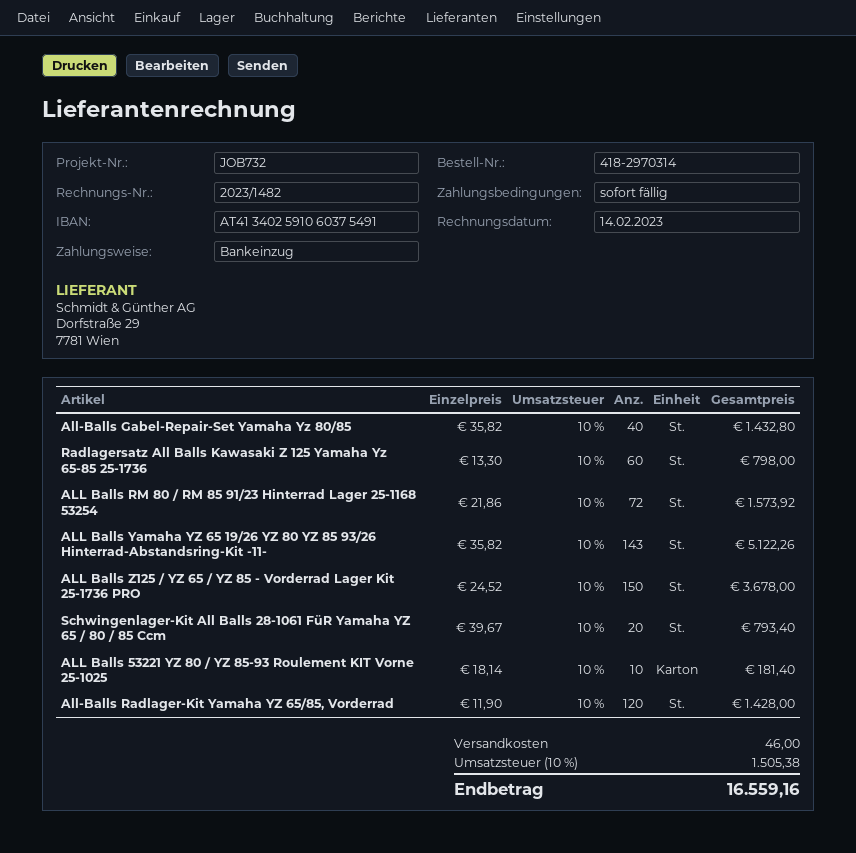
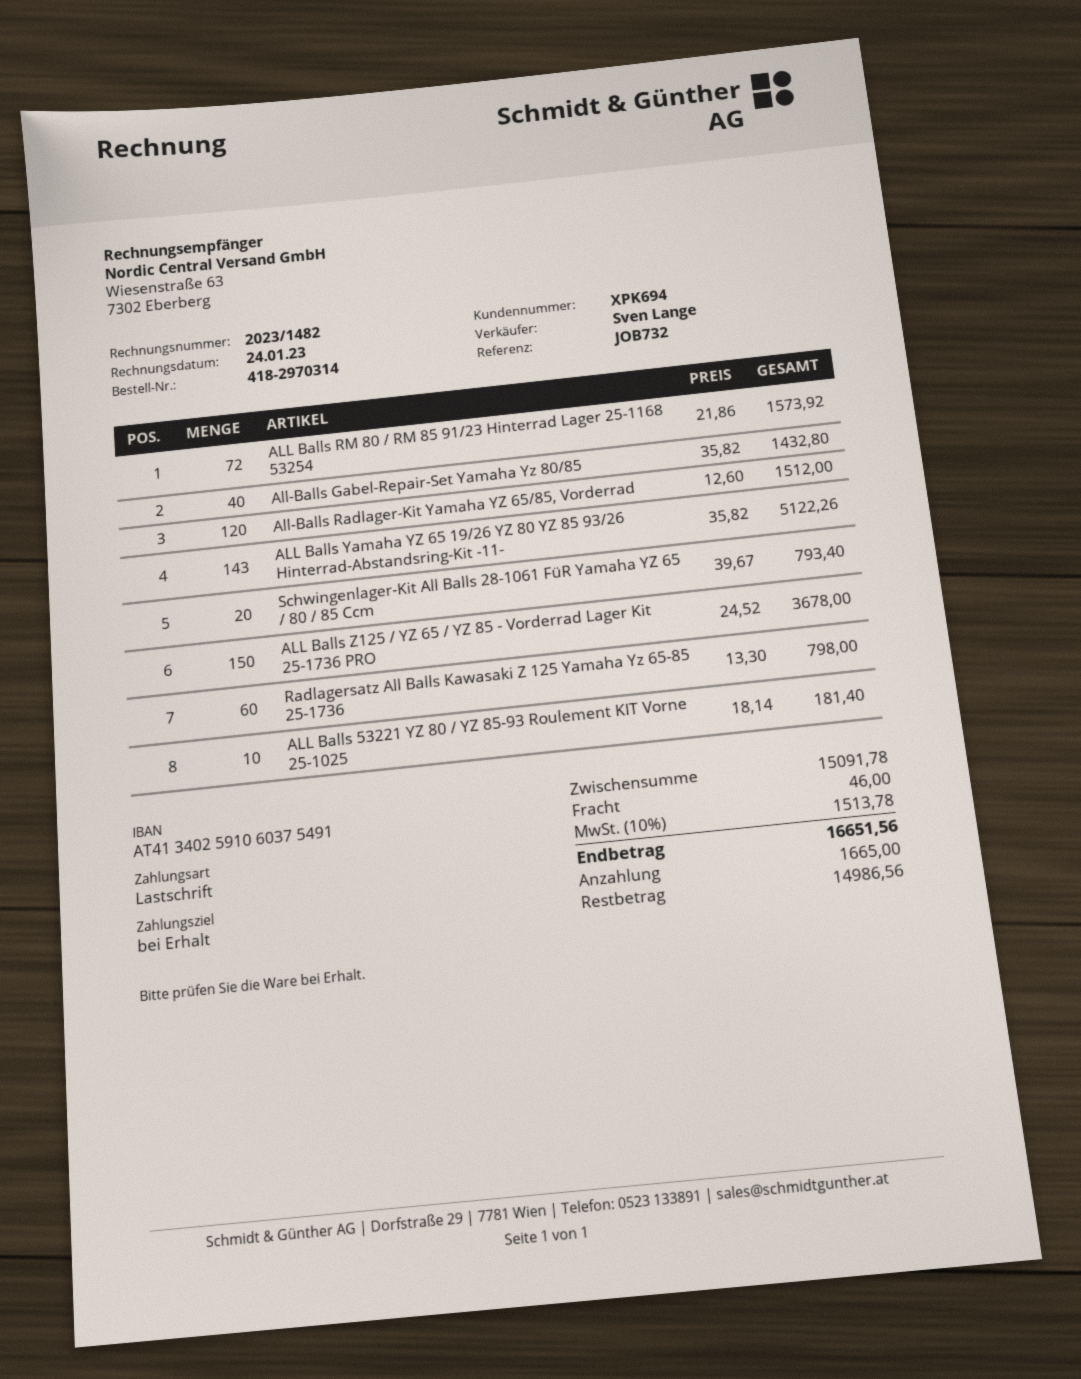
invoice date: 2023-02-14 -> 2023-01-24
All-Balls Radlager-Kit Yamaha YZ 65/85, Vorderrad: 120 x 11.90 = 1428.00 -> 120 x 12.60 = 1512.00
tax: 10% = 1505.38 -> 10% = 1513.78
total: 16559.16 -> 16651.56

